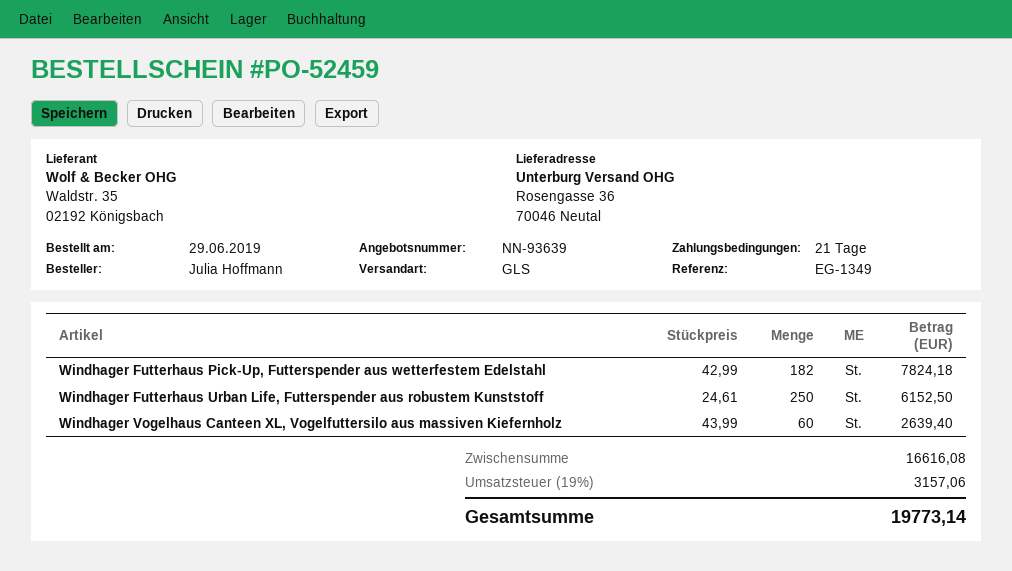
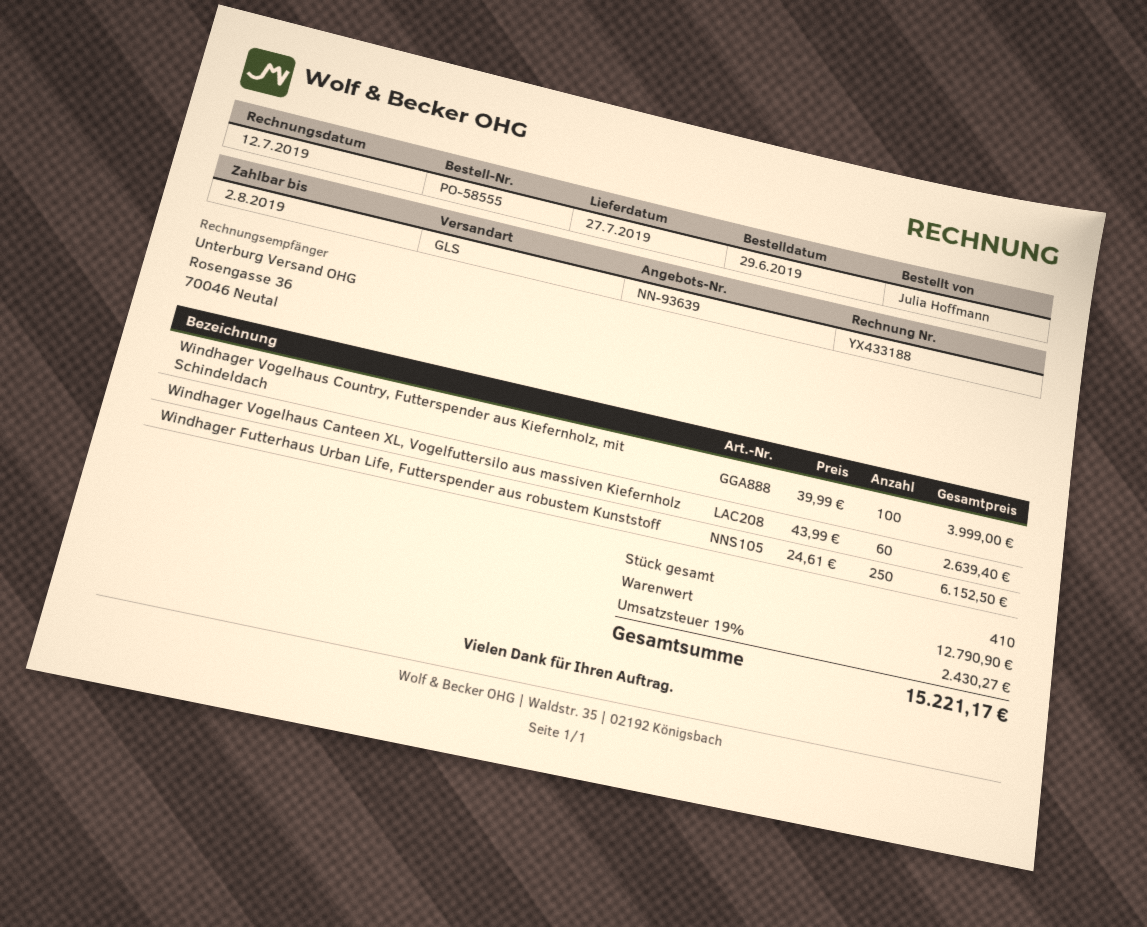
order number: PO-52459 -> PO-58555
Windhager Futterhaus Pick-Up, Futterspender aus wetterfestem Edelstahl: 182 x 42.99 = 7824.18 -> none
Windhager Vogelhaus Country, Futterspender aus Kiefernholz, mit Schindeldach: none -> 100 x 39.99 = 3999.00
subtotal: 16616.08 -> 12790.90
tax: 19% = 3157.06 -> 19% = 2430.27
total: 19773.14 -> 15221.17

